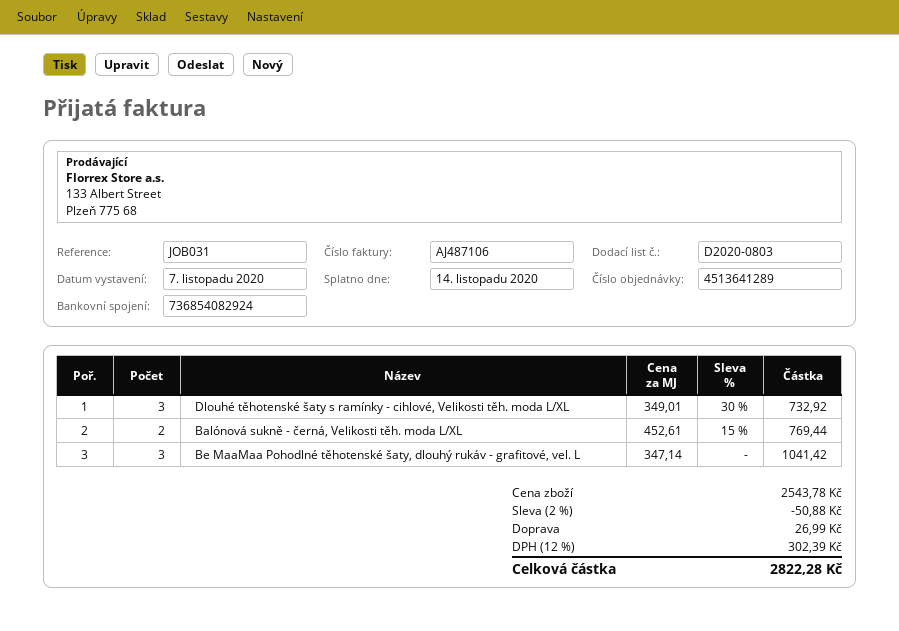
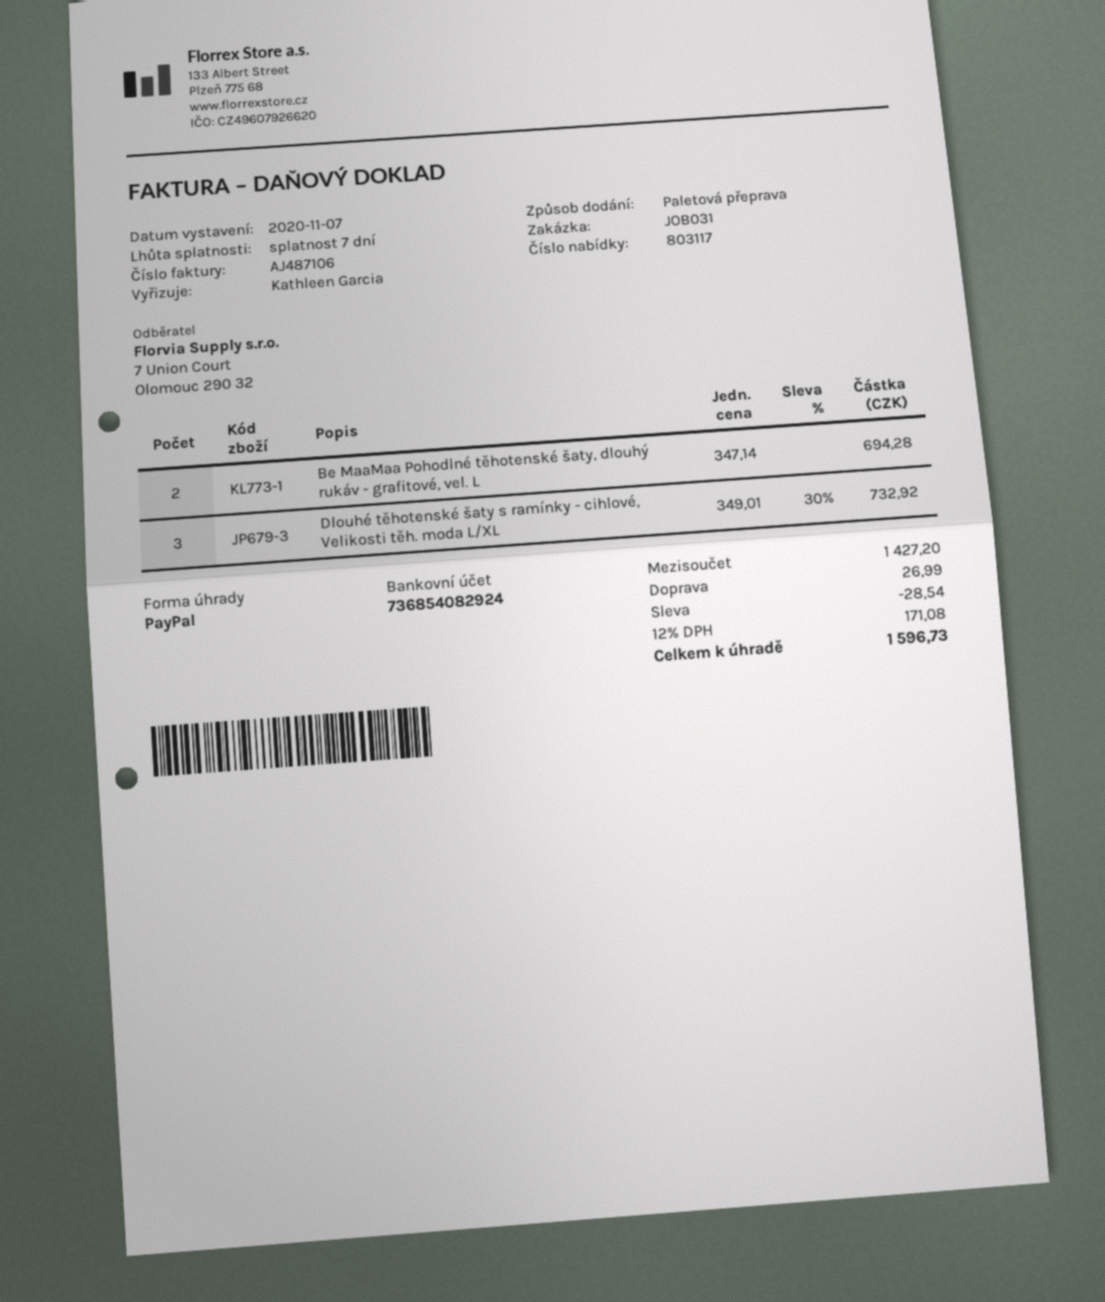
Balónová sukně - černá, Velikosti těh. moda L/XL: 2 x 452.61 - 15% = 769.44 -> none
Be MaaMaa Pohodlné těhotenské šaty, dlouhý rukáv - grafitové, vel. L: 3 x 347.14 = 1041.42 -> 2 x 347.14 = 694.28
subtotal: 2543.78 -> 1427.20
discount: 50.88 -> 28.54
tax: 12% = 302.39 -> 12% = 171.08
total: 2822.28 -> 1596.73

